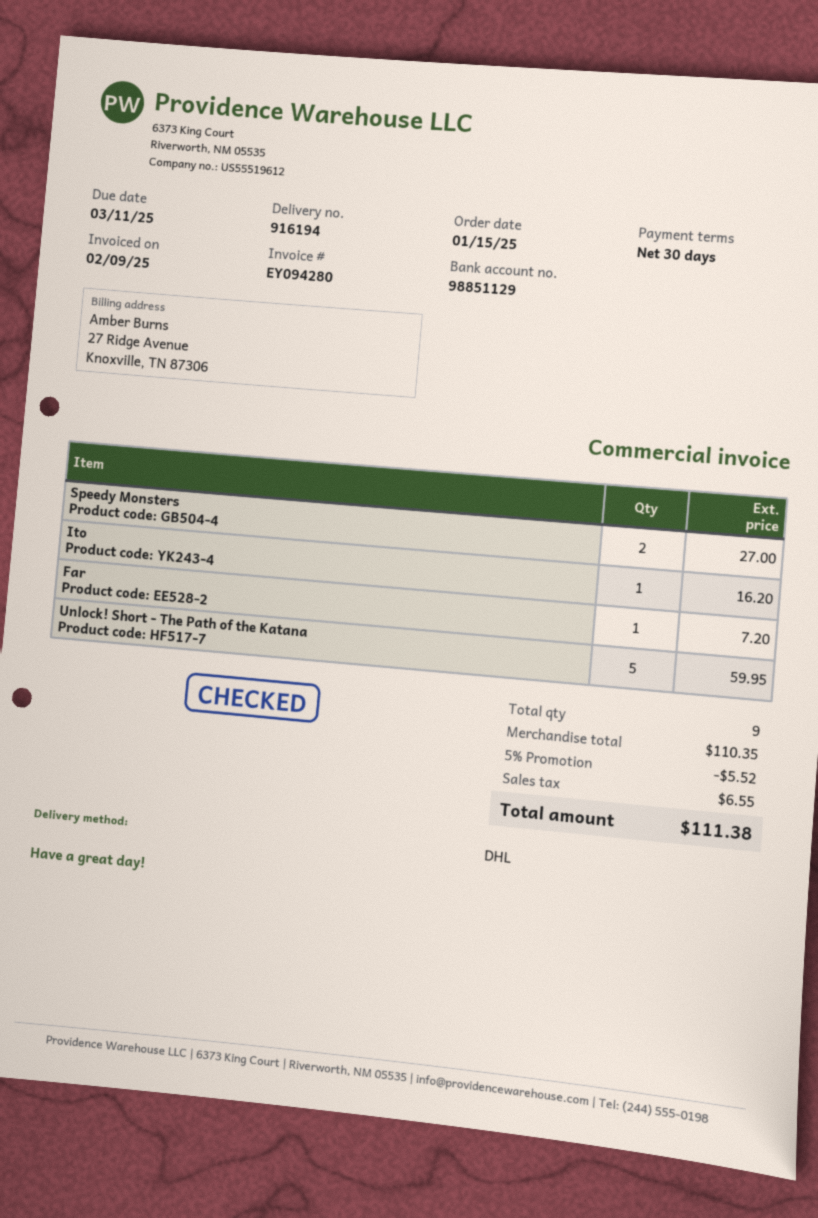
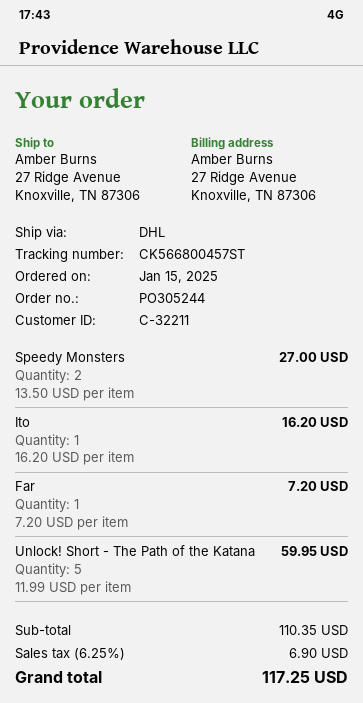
discount: 5% = 5.52 -> none
tax: 6.55 -> 6.90
total: 111.38 -> 117.25

